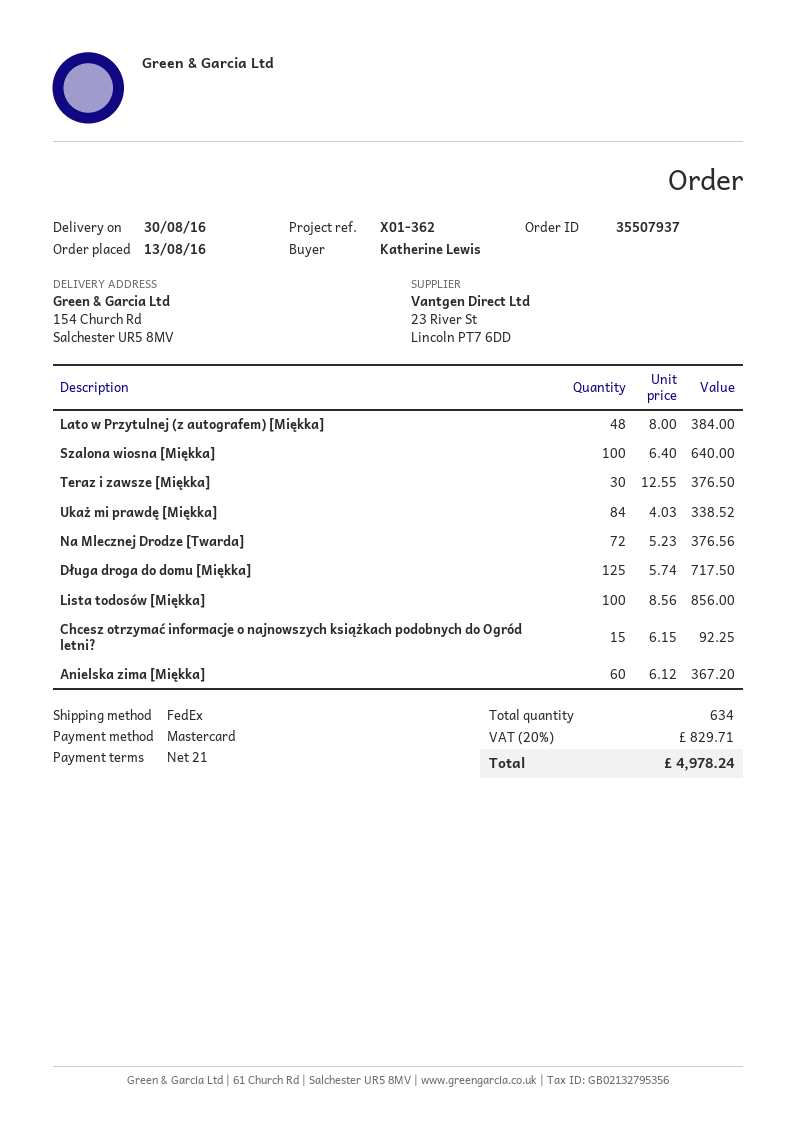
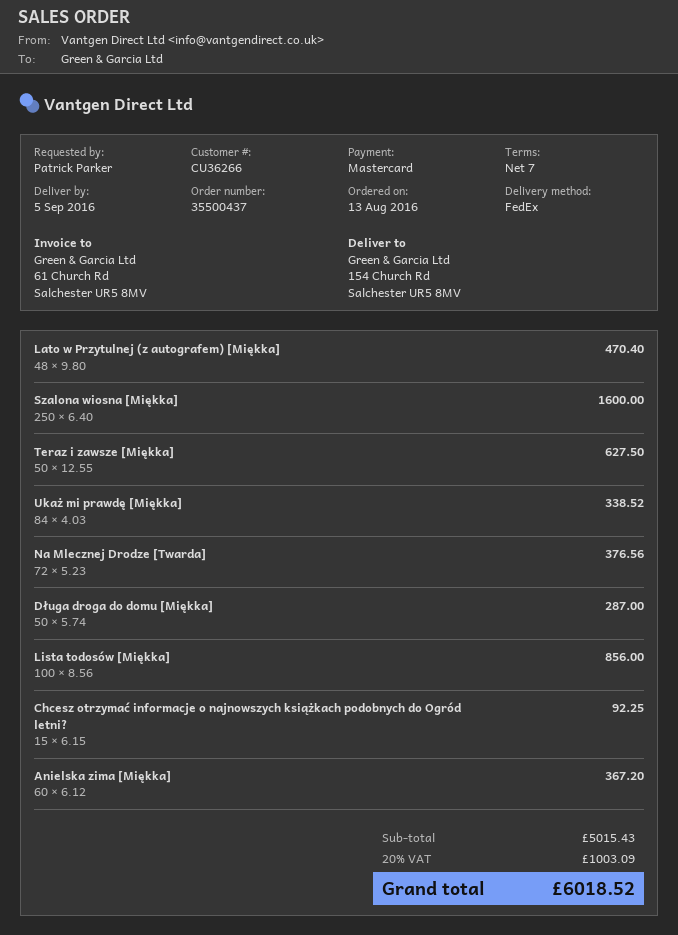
order number: 35507937 -> 35500437
delivery date: 2016-08-30 -> 2016-09-05
payment terms: 21 days -> 7 days
ordered by: Katherine Lewis -> Patrick Parker
Lato w Przytulnej (z autografem) [Miękka]: 48 x 8.00 = 384.00 -> 48 x 9.80 = 470.40
Szalona wiosna [Miękka]: 100 x 6.40 = 640.00 -> 250 x 6.40 = 1600.00
Teraz i zawsze [Miękka]: 30 x 12.55 = 376.50 -> 50 x 12.55 = 627.50
Długa droga do domu [Miękka]: 125 x 5.74 = 717.50 -> 50 x 5.74 = 287.00
tax: 20% = 829.71 -> 20% = 1003.09
total: 4978.24 -> 6018.52

